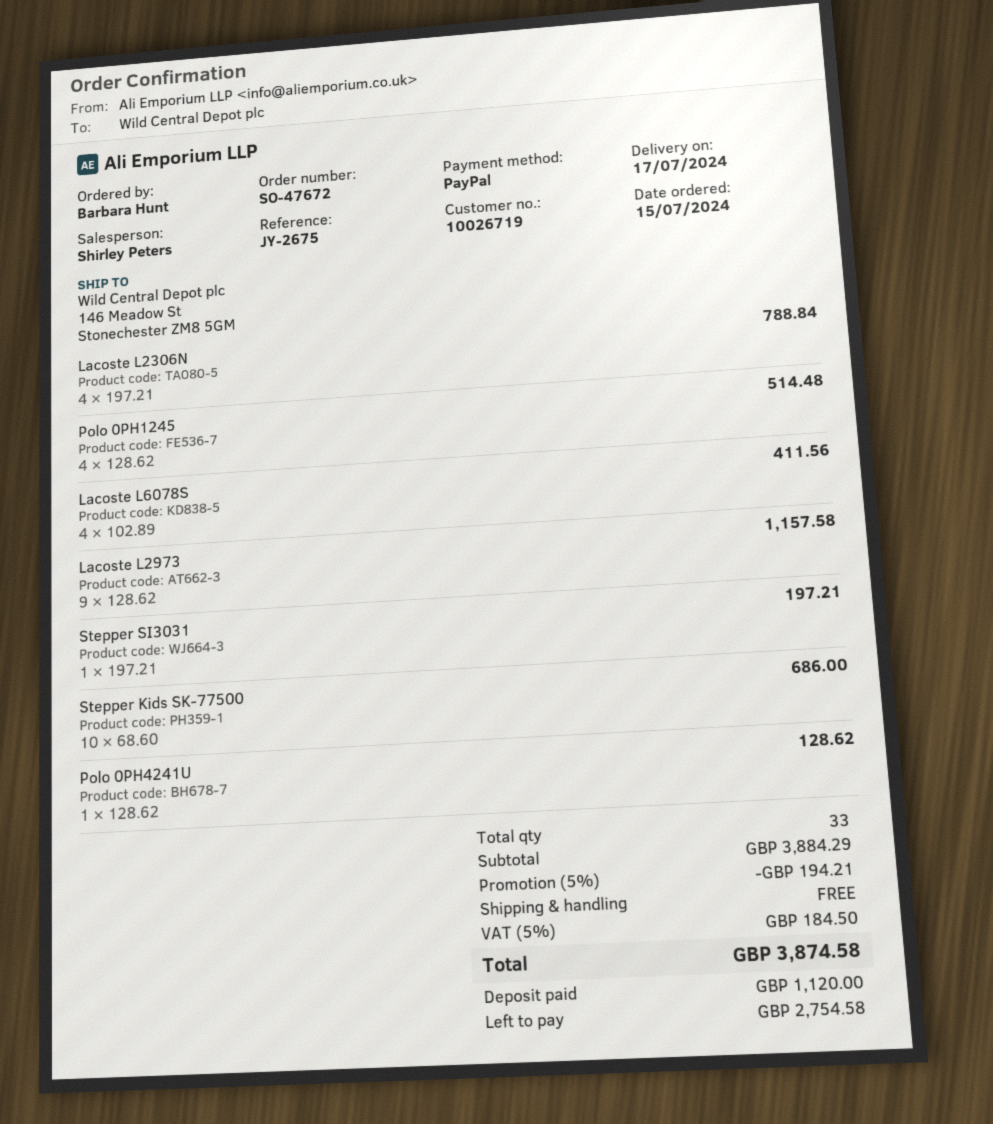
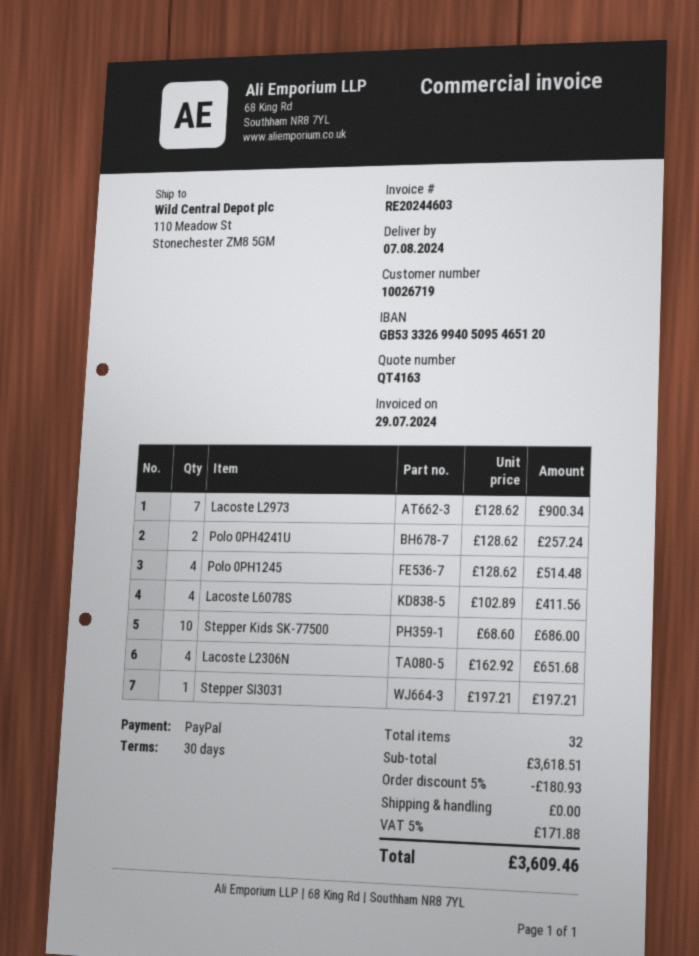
delivery date: 2024-07-17 -> 2024-08-07
ship to: 146 Meadow St, Stonechester ZM8 5GM -> 110 Meadow St, Stonechester ZM8 5GM
Lacoste L2306N: 4 x 197.21 = 788.84 -> 4 x 162.92 = 651.68
Lacoste L2973: 9 x 128.62 = 1157.58 -> 7 x 128.62 = 900.34
Polo 0PH4241U: 1 x 128.62 = 128.62 -> 2 x 128.62 = 257.24
total quantity: 33 -> 32
subtotal: 3884.29 -> 3618.51
discount: 5% = 194.21 -> 5% = 180.93
tax: 5% = 184.50 -> 5% = 171.88
total: 3874.58 -> 3609.46

